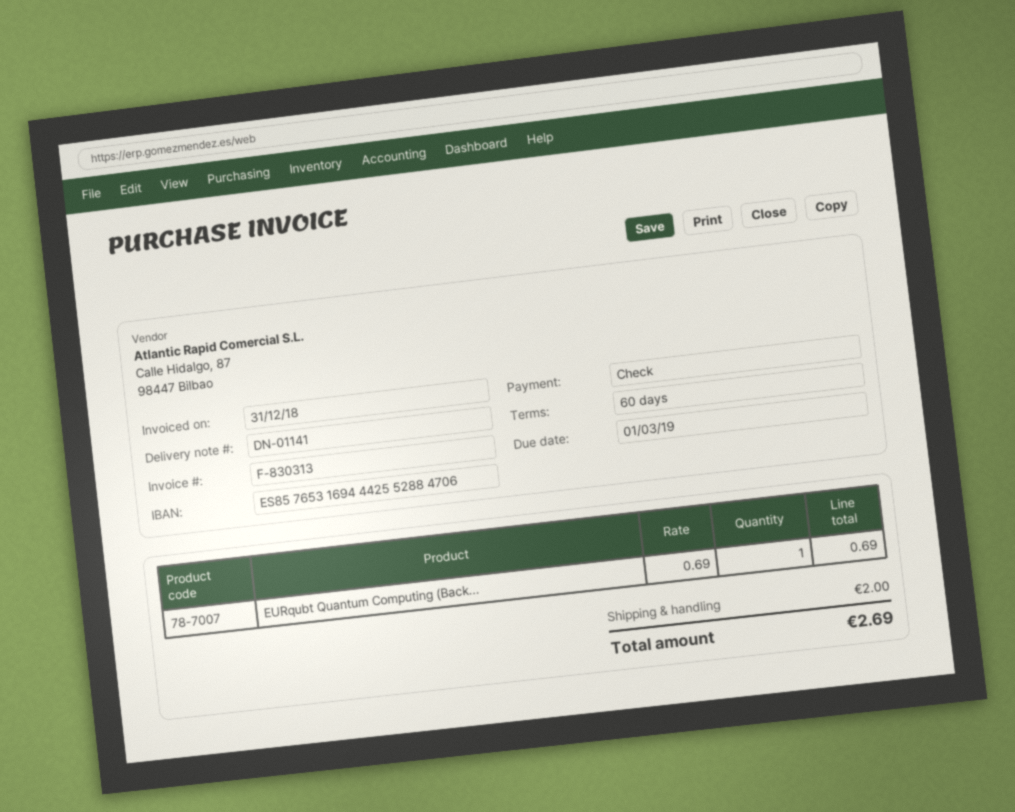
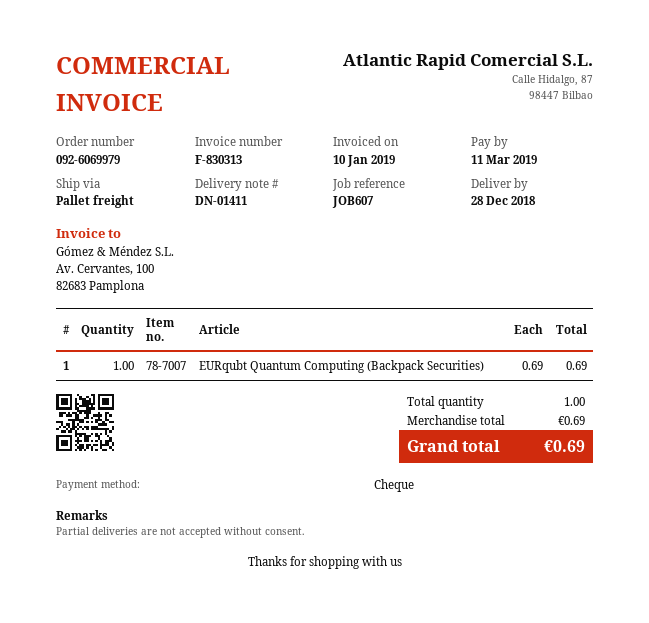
delivery note number: DN-01141 -> DN-01411
invoice date: 2018-12-31 -> 2019-01-10
due date: 2019-03-01 -> 2019-03-11
shipping: 2.00 -> none
total: 2.69 -> 0.69

